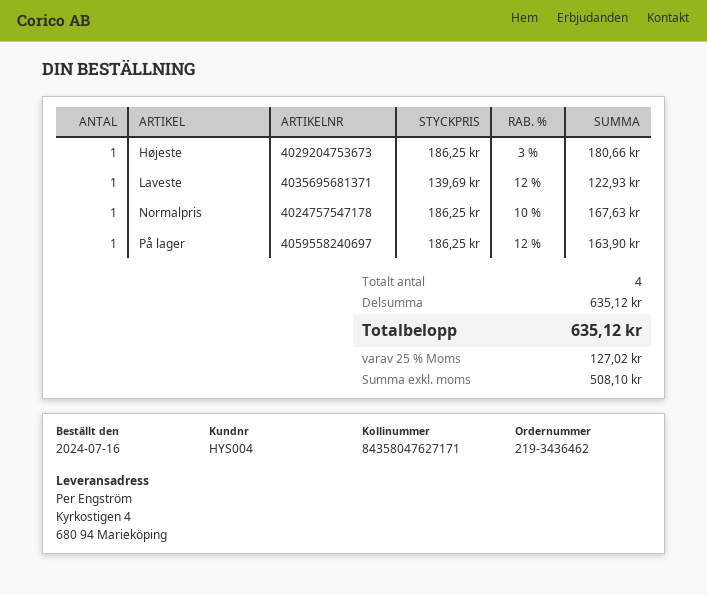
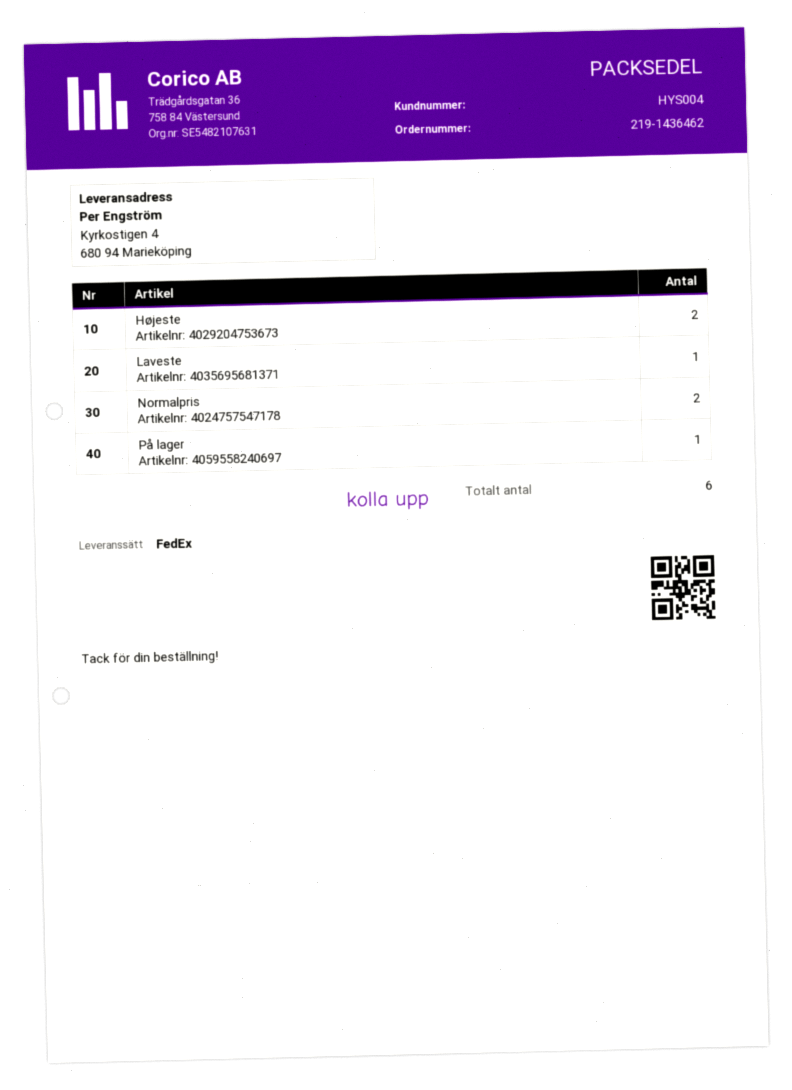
order number: 219-3436462 -> 219-1436462
Højeste: 1 -> 2
Normalpris: 1 -> 2
total quantity: 4 -> 6

